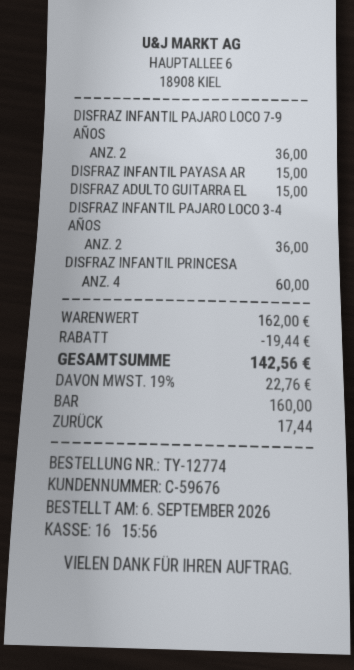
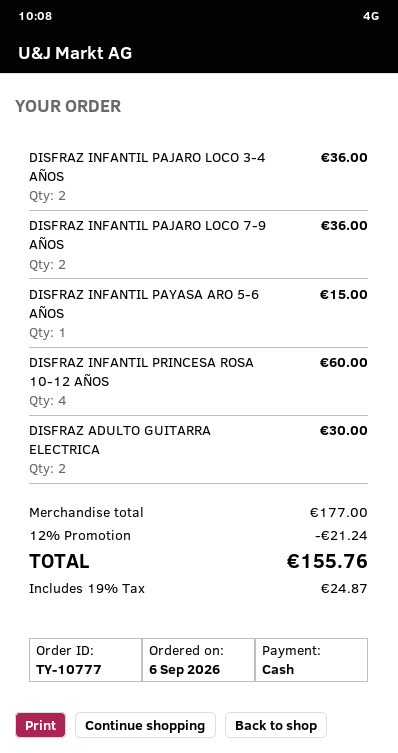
order number: TY-12774 -> TY-10777
DISFRAZ ADULTO GUITARRA EL: 1 for 15.00 -> 2 for 30.00
subtotal: 162.00 -> 177.00
discount: 19.44 -> 21.24
tax: 19% = 22.76 -> 19% = 24.87
total: 142.56 -> 155.76

